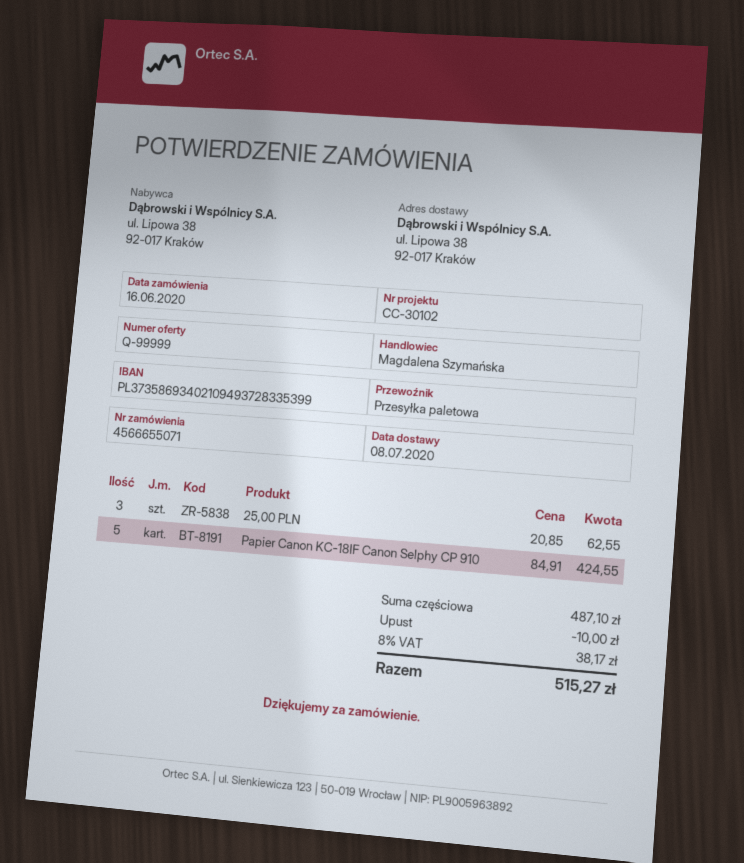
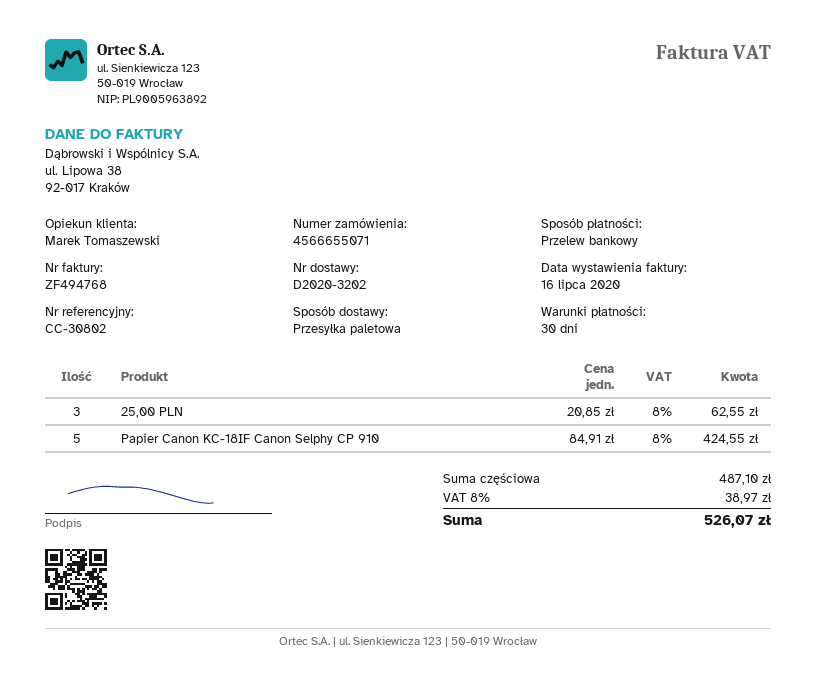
reference: CC-30102 -> CC-30802
sales rep: Magdalena Szymańska -> Marek Tomaszewski
discount: 10.00 -> none
tax: 8% = 38.17 -> 8% = 38.97
total: 515.27 -> 526.07

